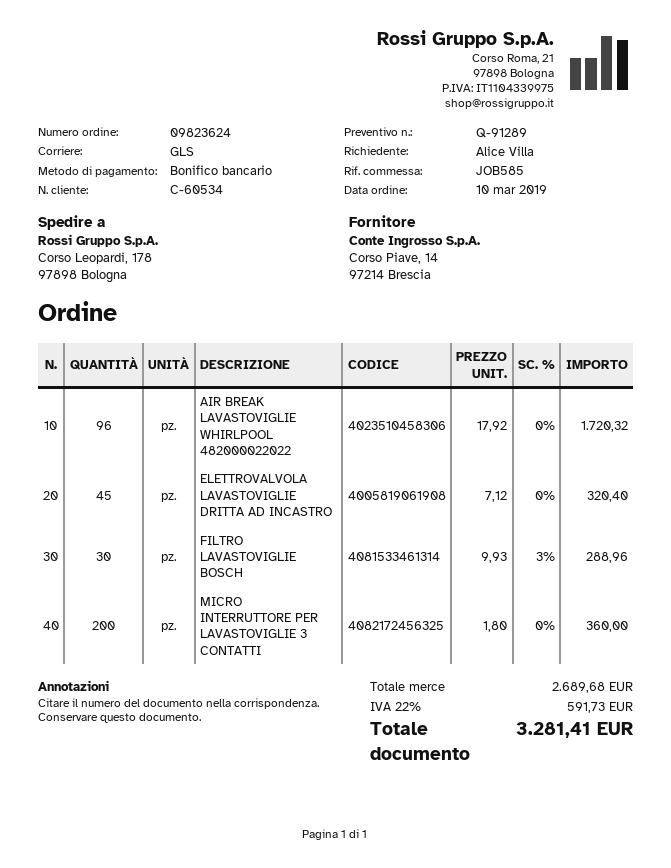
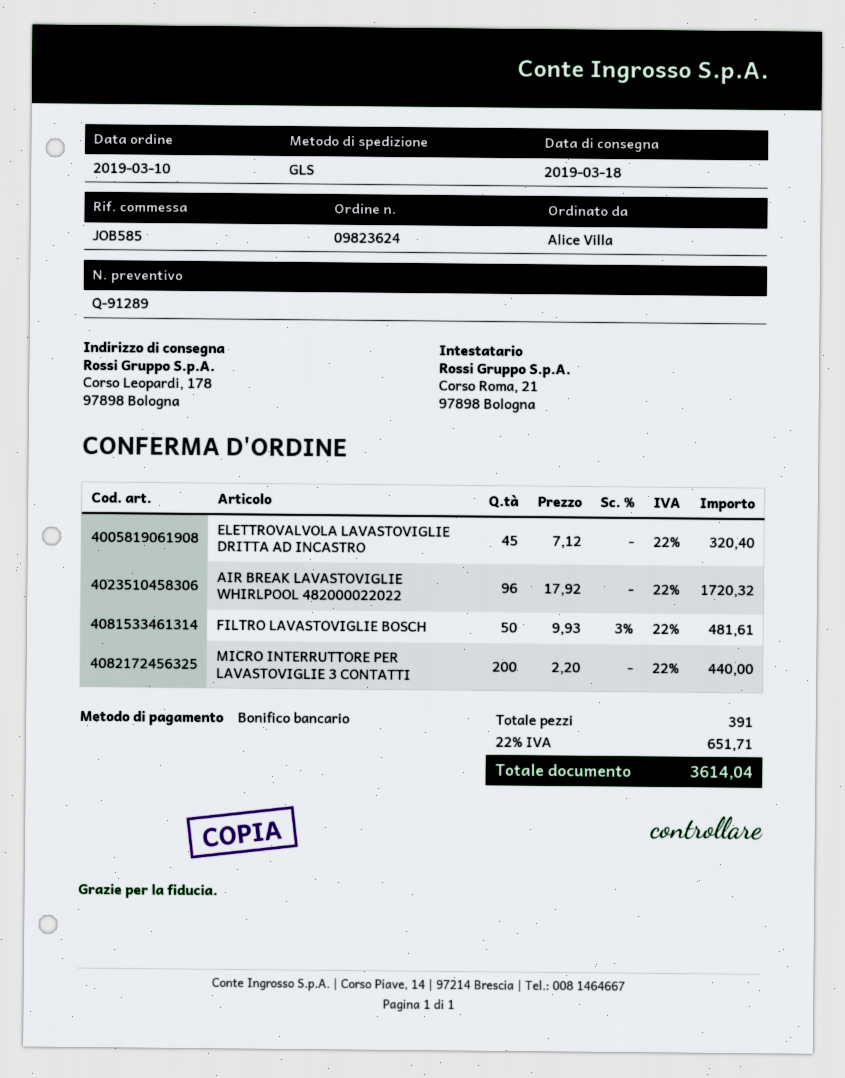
FILTRO LAVASTOVIGLIE BOSCH: 30 x 9.93 - 3% = 288.96 -> 50 x 9.93 - 3% = 481.61
MICRO INTERRUTTORE PER LAVASTOVIGLIE 3 CONTATTI: 200 x 1.80 = 360.00 -> 200 x 2.20 = 440.00
tax: 22% = 591.73 -> 22% = 651.71
total: 3281.41 -> 3614.04

